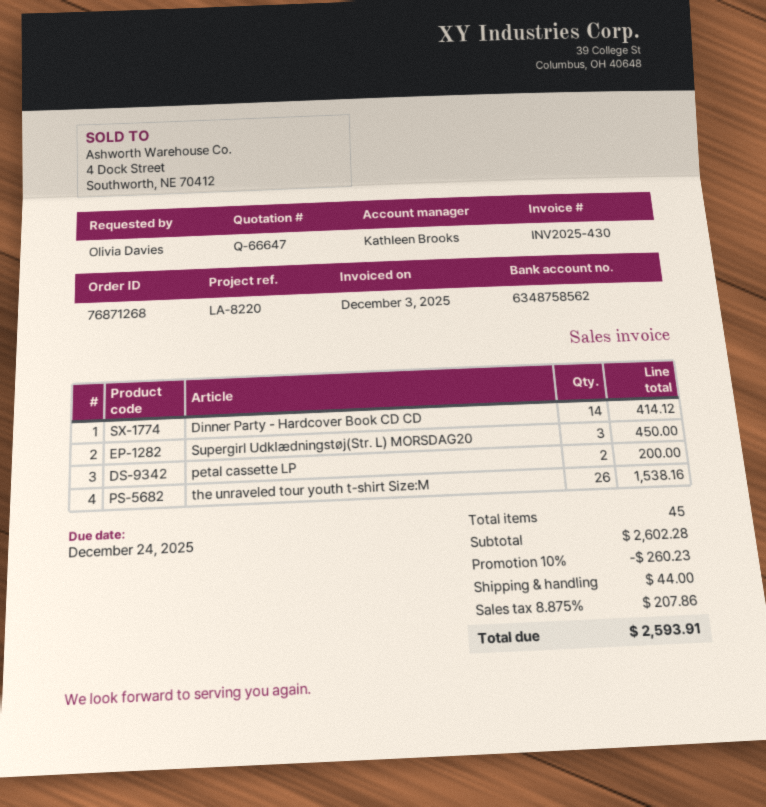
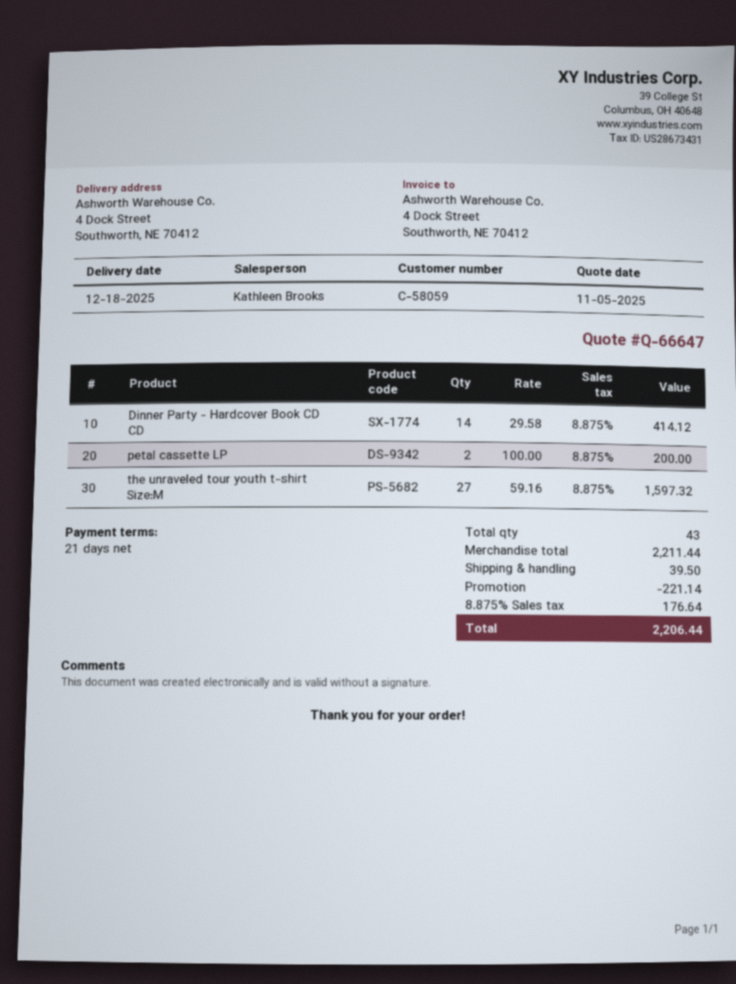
Supergirl Udklædningstøj(Str. L) MORSDAG20: 3 for 450.00 -> none
the unraveled tour youth t-shirt Size:M: 26 for 1538.16 -> 27 for 1597.32
total quantity: 45 -> 43
subtotal: 2602.28 -> 2211.44
discount: 260.23 -> 221.14
shipping: 44.00 -> 39.50
tax: 8.875% = 207.86 -> 8.875% = 176.64
total: 2593.91 -> 2206.44

